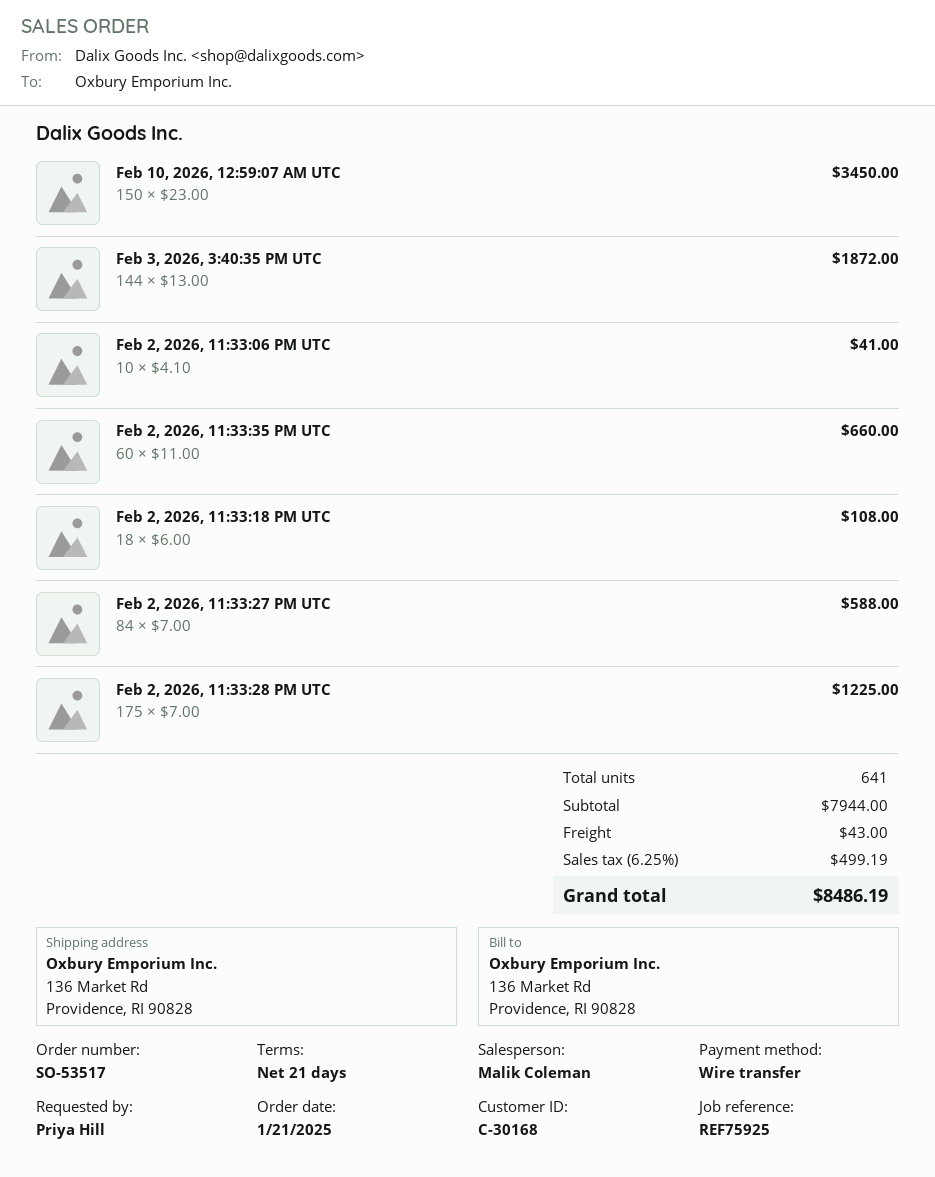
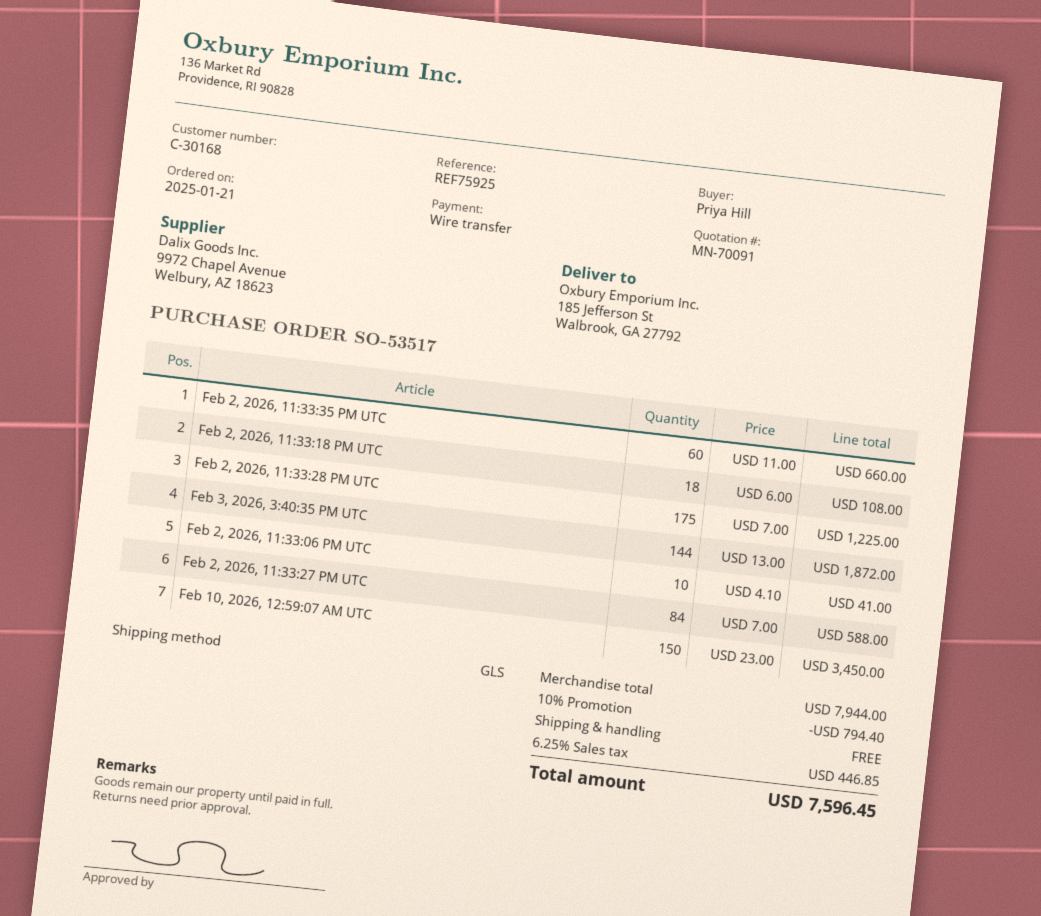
ship to: 136 Market Rd, Providence, RI 90828 -> 185 Jefferson St, Walbrook, GA 27792
discount: none -> 10% = 794.40
shipping: 43.00 -> 0.00
tax: 6.25% = 499.19 -> 6.25% = 446.85
total: 8486.19 -> 7596.45

